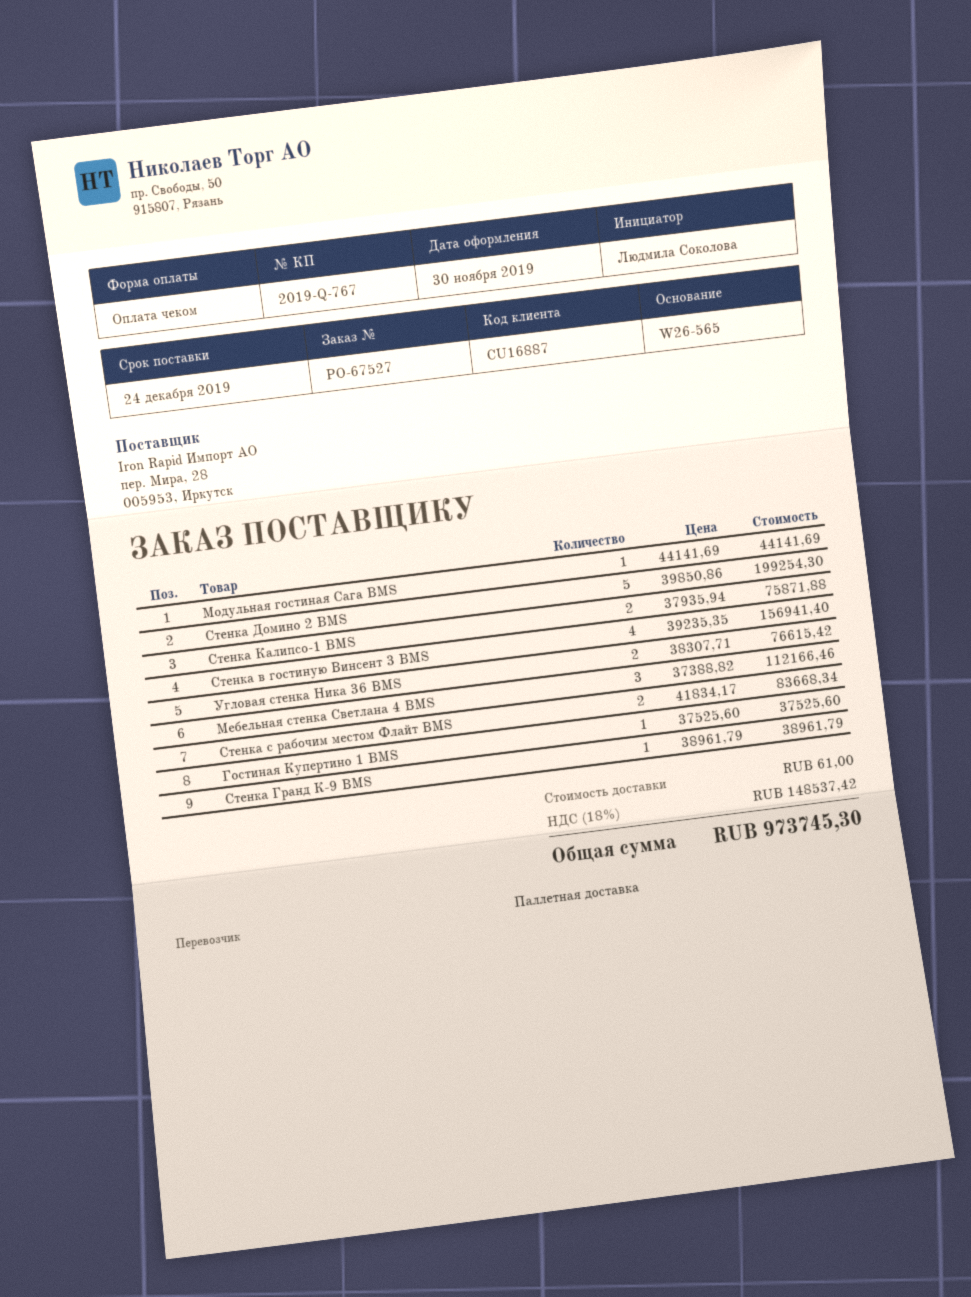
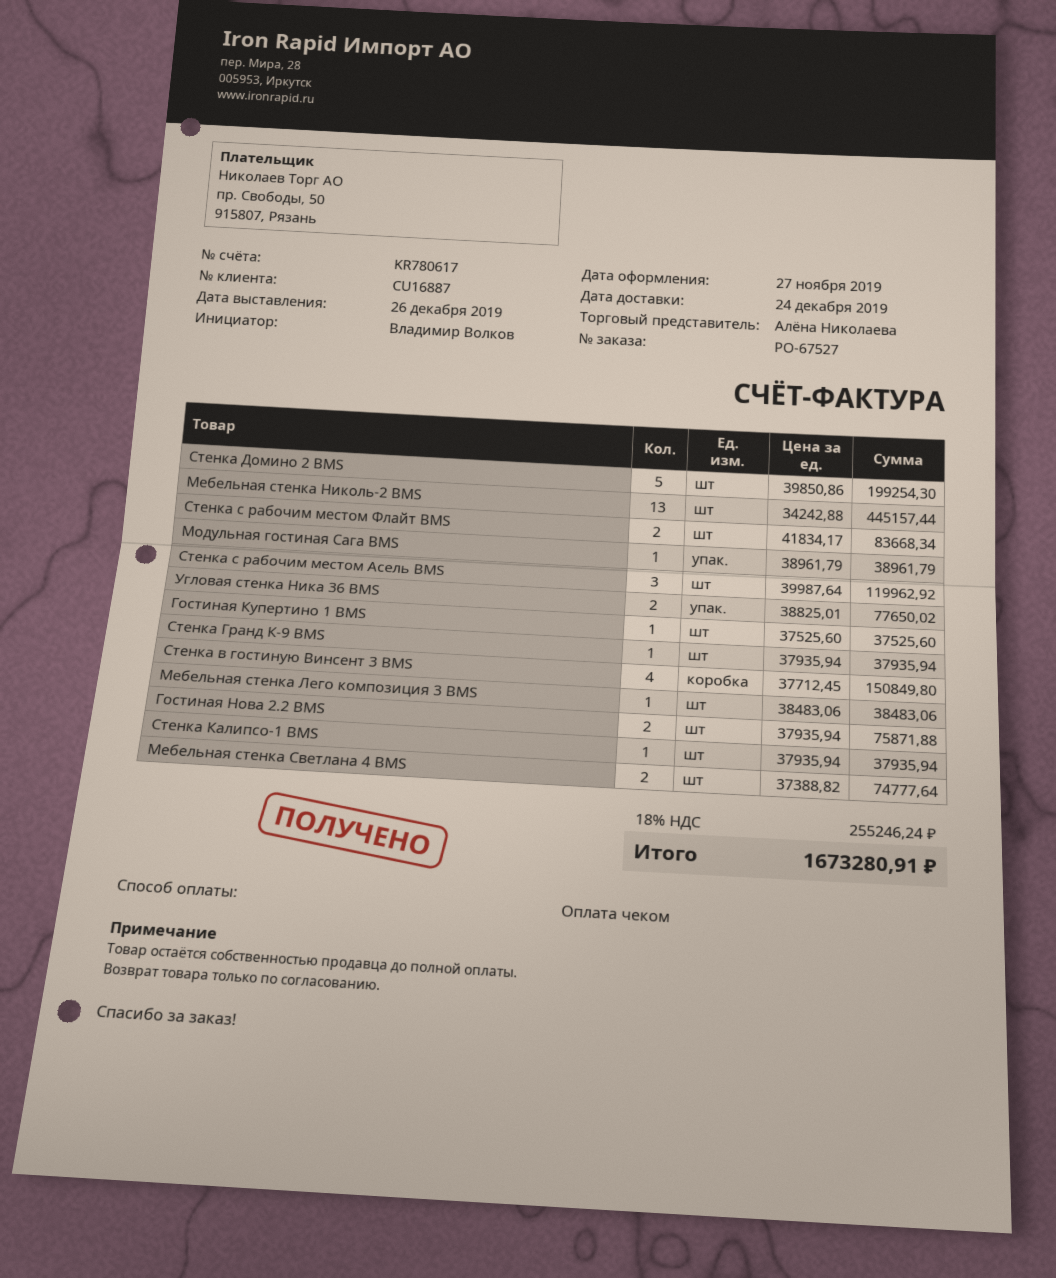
order date: 2019-11-30 -> 2019-11-27
ordered by: Людмила Соколова -> Владимир Волков
Модульная гостиная Сага BMS: 1 x 44141.69 = 44141.69 -> 1 x 38961.79 = 38961.79
Стенка Калипсо-1 BMS: 2 x 37935.94 = 75871.88 -> 1 x 37935.94 = 37935.94
Стенка в гостиную Винсент 3 BMS: 4 x 39235.35 = 156941.40 -> 4 x 37712.45 = 150849.80
Угловая стенка Ника 36 BMS: 2 x 38307.71 = 76615.42 -> 2 x 38825.01 = 77650.02
Мебельная стенка Светлана 4 BMS: 3 x 37388.82 = 112166.46 -> 2 x 37388.82 = 74777.64
Стенка Гранд К-9 BMS: 1 x 38961.79 = 38961.79 -> 1 x 37935.94 = 37935.94
Мебельная стенка Николь-2 BMS: none -> 13 x 34242.88 = 445157.44
Стенка с рабочим местом Асель BMS: none -> 3 x 39987.64 = 119962.92
Мебельная стенка Лего композиция 3 BMS: none -> 1 x 38483.06 = 38483.06
Гостиная Нова 2.2 BMS: none -> 2 x 37935.94 = 75871.88
shipping: 61.00 -> none
tax: 18% = 148537.42 -> 18% = 255246.24
total: 973745.30 -> 1673280.91

